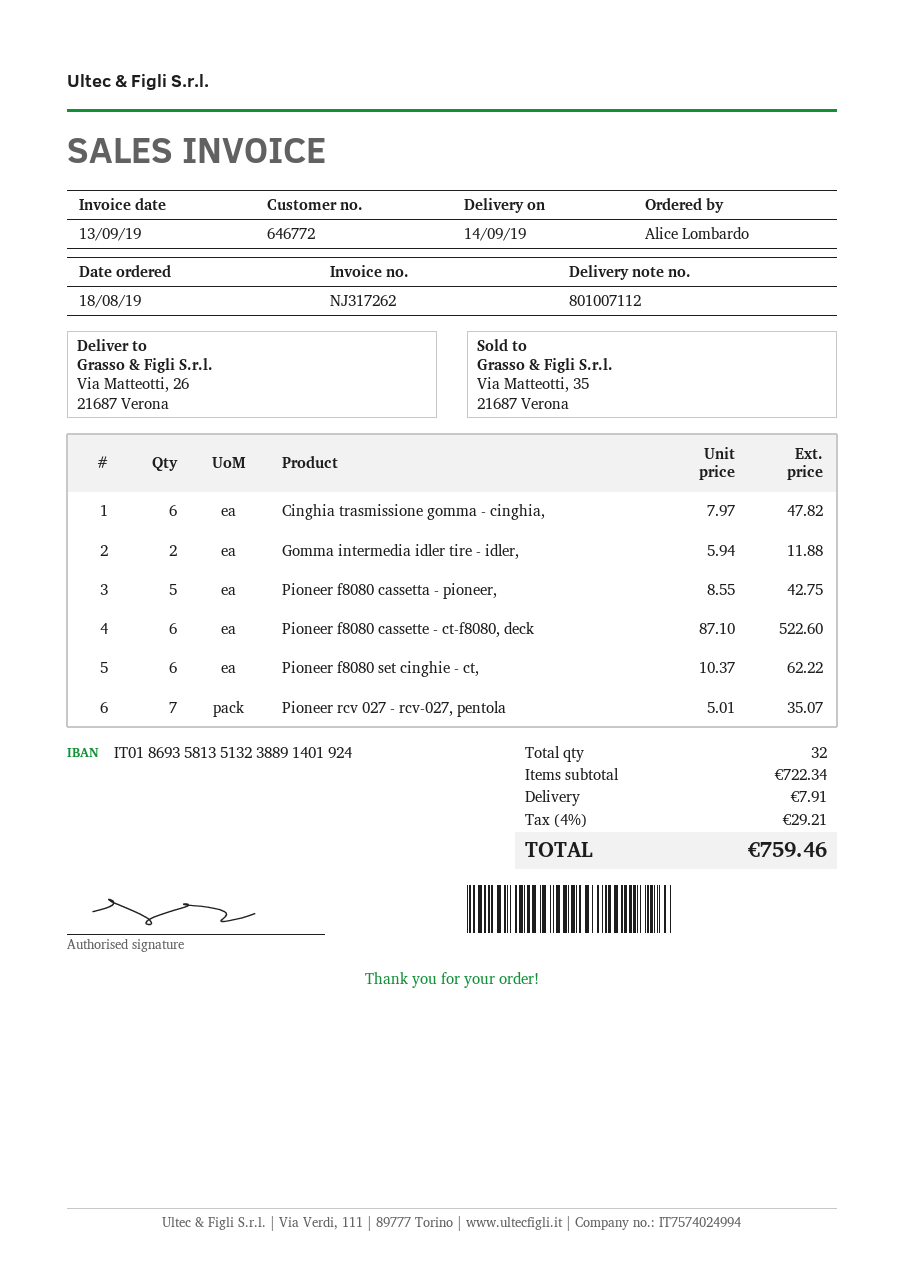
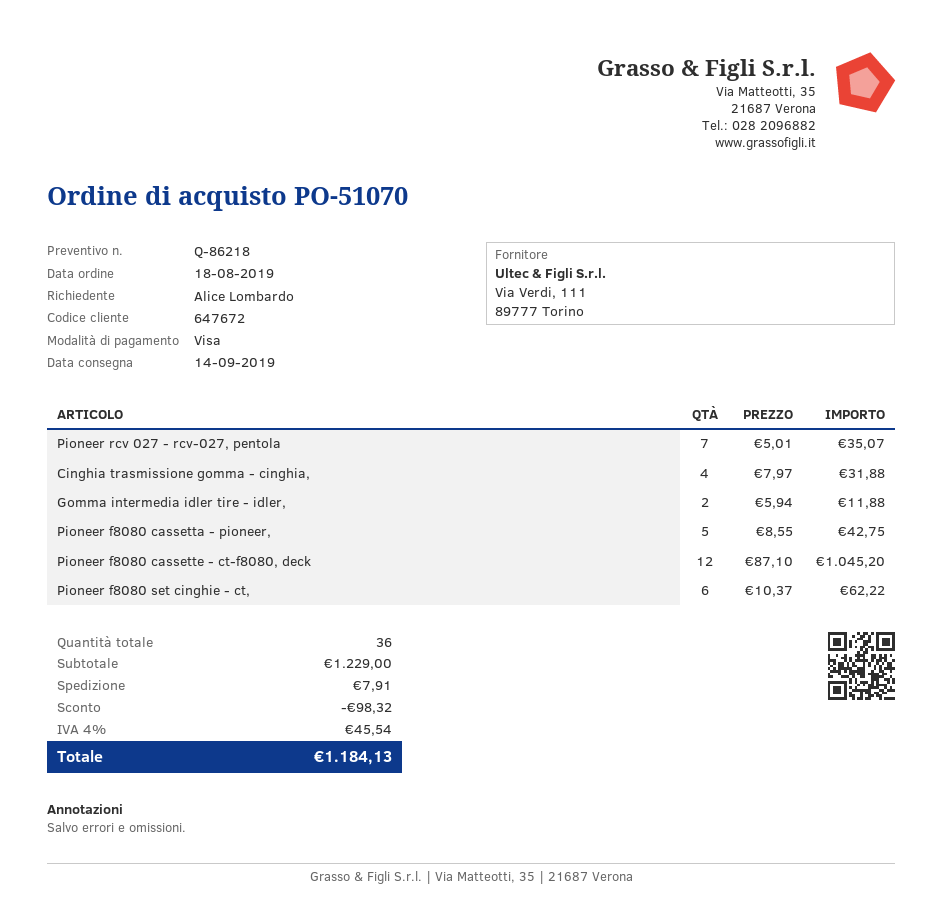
customer number: 646772 -> 647672
Cinghia trasmissione gomma - cinghia,: 6 x 7.97 = 47.82 -> 4 x 7.97 = 31.88
Pioneer f8080 cassette - ct-f8080, deck: 6 x 87.10 = 522.60 -> 12 x 87.10 = 1045.20
total quantity: 32 -> 36
subtotal: 722.34 -> 1229.00
discount: none -> 98.32
tax: 4% = 29.21 -> 4% = 45.54
total: 759.46 -> 1184.13

